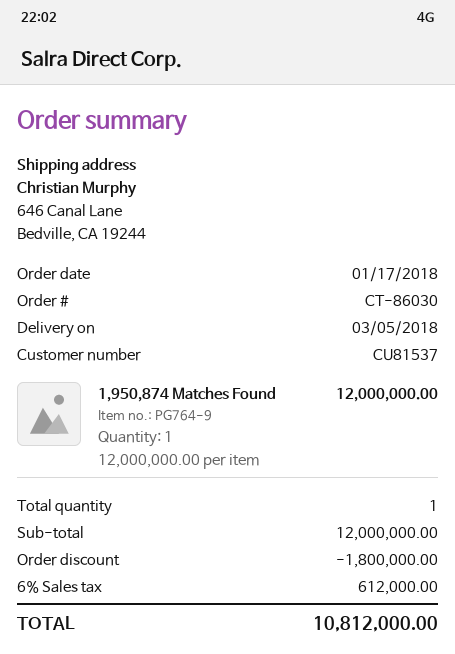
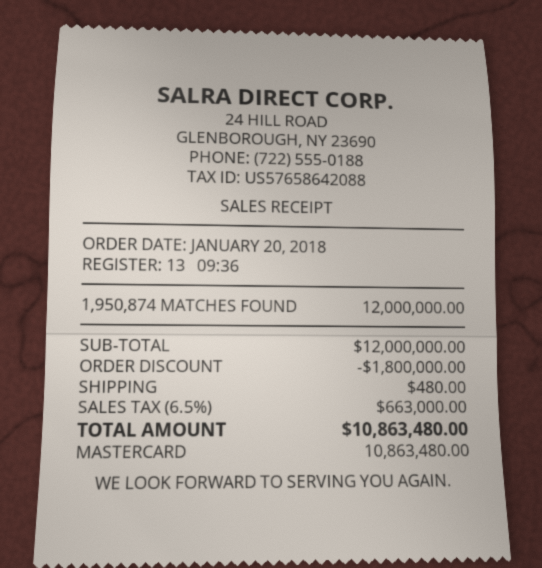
order date: 2018-01-17 -> 2018-01-20
shipping: none -> 480.00
tax: 6% = 612000.00 -> 6.5% = 663000.00
total: 10812000.00 -> 10863480.00

